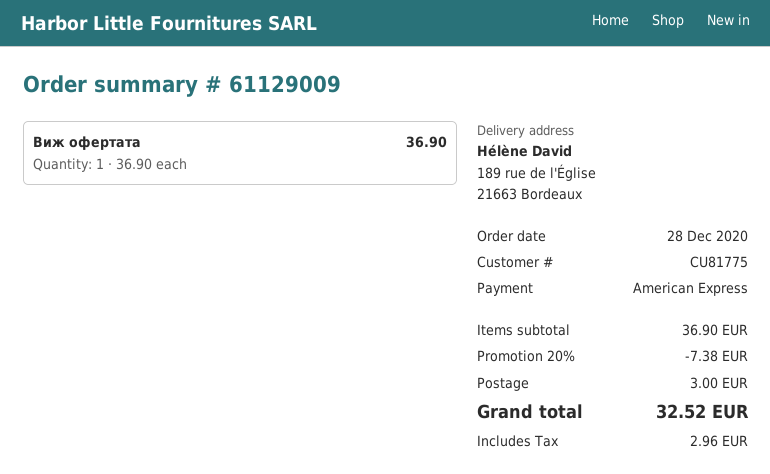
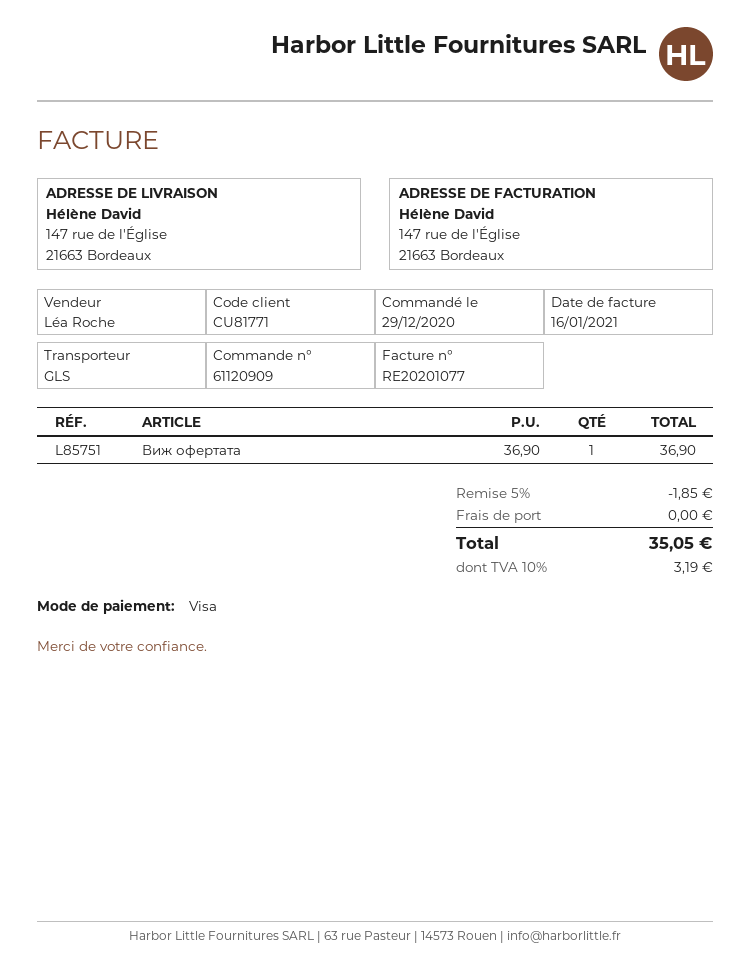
order number: 61129009 -> 61120909
order date: 2020-12-28 -> 2020-12-29
customer number: CU81775 -> CU81771
payment method: American Express -> Visa
ship to: 189 rue de l'Église, 21663 Bordeaux -> 147 rue de l'Église, 21663 Bordeaux
discount: 20% = 7.38 -> 5% = 1.85
shipping: 3.00 -> 0.00
tax: 2.96 -> 3.19
total: 32.52 -> 35.05

